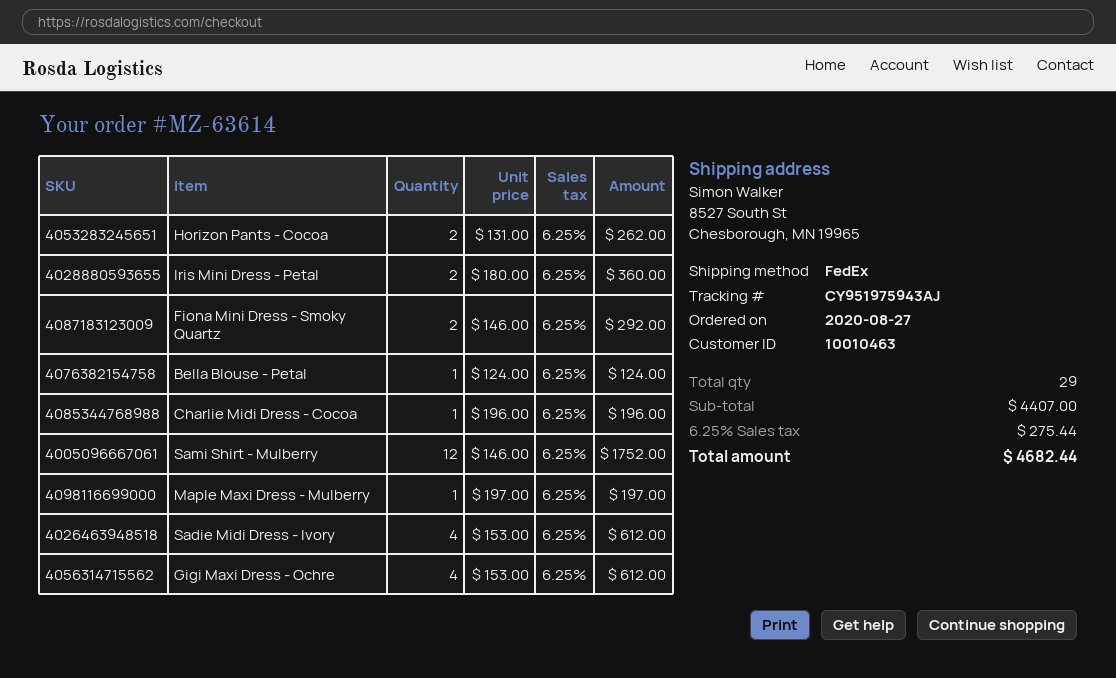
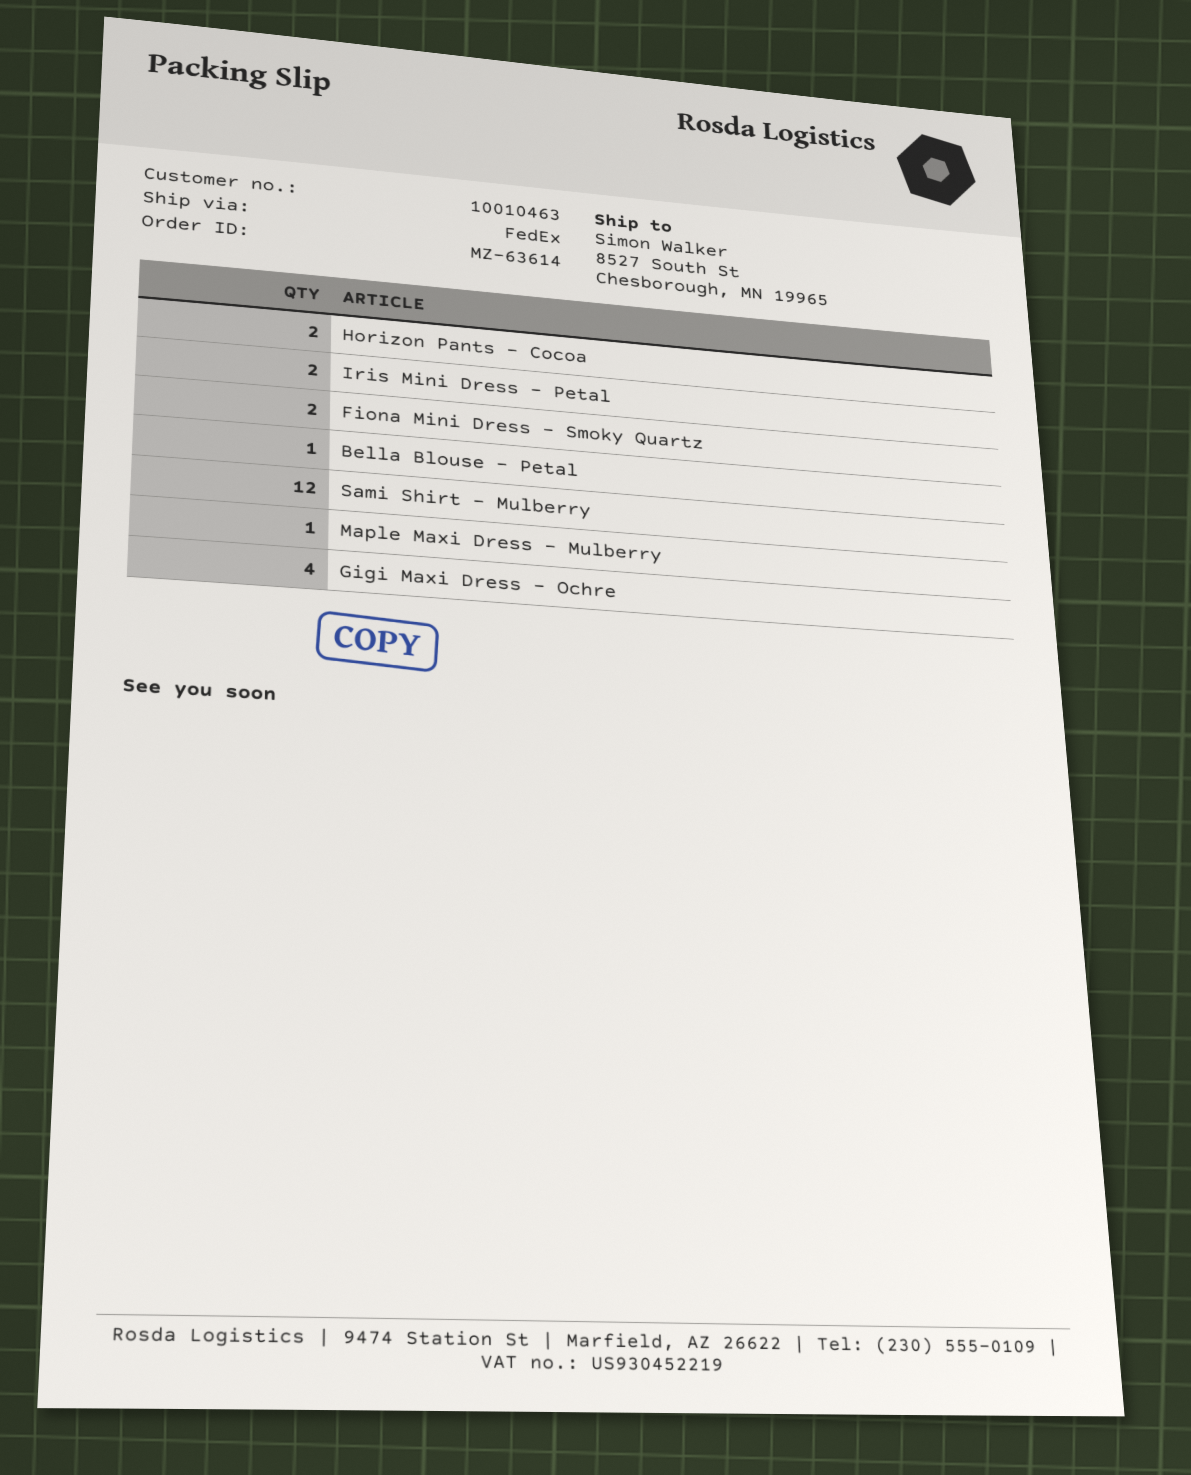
Charlie Midi Dress - Cocoa: 1 -> none
Sadie Midi Dress - Ivory: 4 -> none

